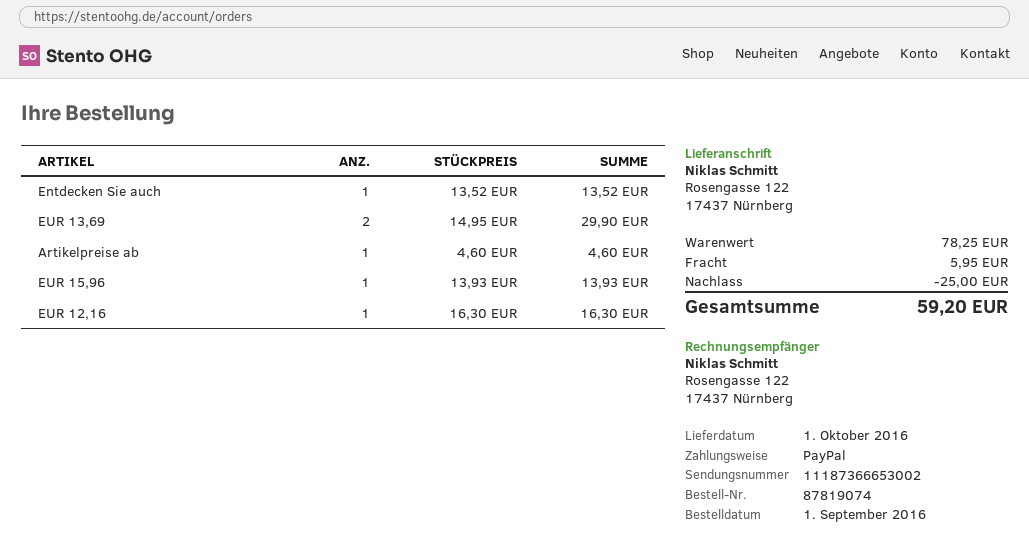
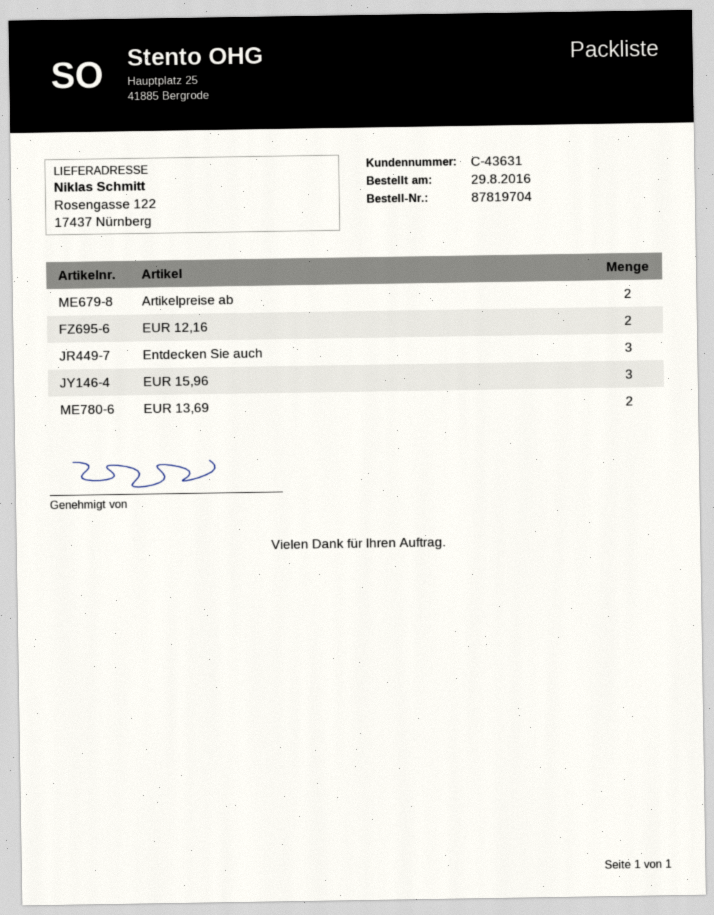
order number: 87819074 -> 87819704
order date: 2016-09-01 -> 2016-08-29
Entdecken Sie auch: 1 -> 3
Artikelpreise ab: 1 -> 2
EUR 15,96: 1 -> 3
EUR 12,16: 1 -> 2

